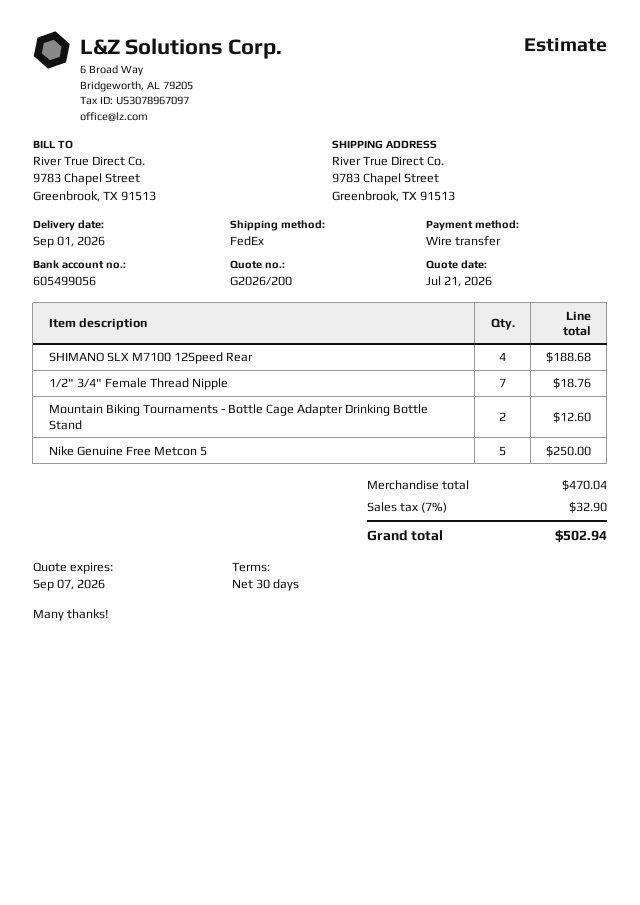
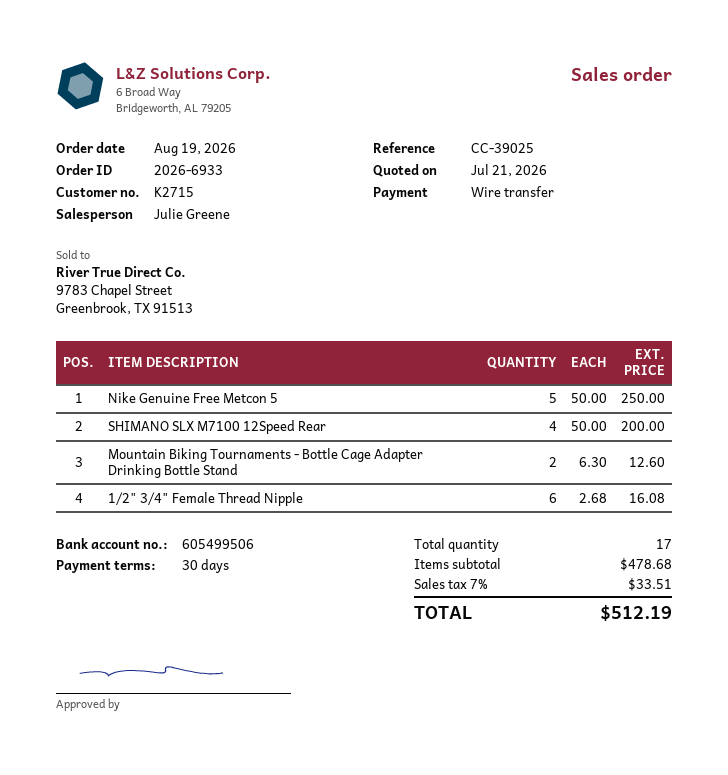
bank account: 605499056 -> 605499506
SHIMANO SLX M7100 12Speed Rear: 4 for 188.68 -> 4 for 200.00
1/2" 3/4" Female Thread Nipple: 7 for 18.76 -> 6 for 16.08
subtotal: 470.04 -> 478.68
tax: 7% = 32.90 -> 7% = 33.51
total: 502.94 -> 512.19

